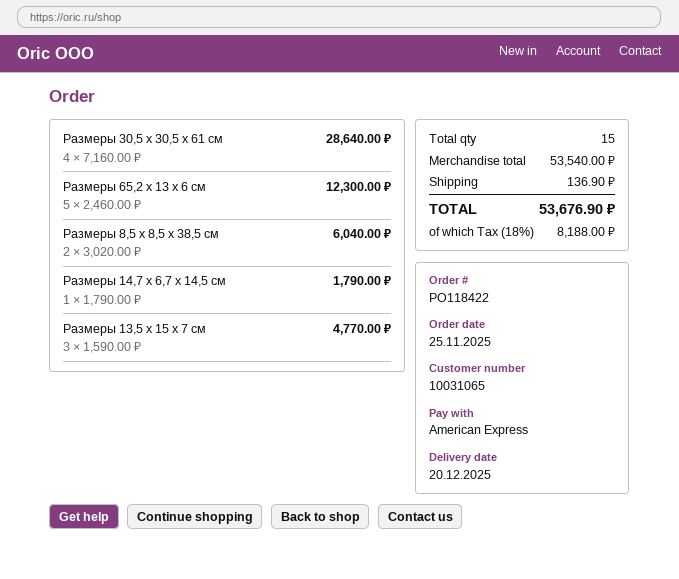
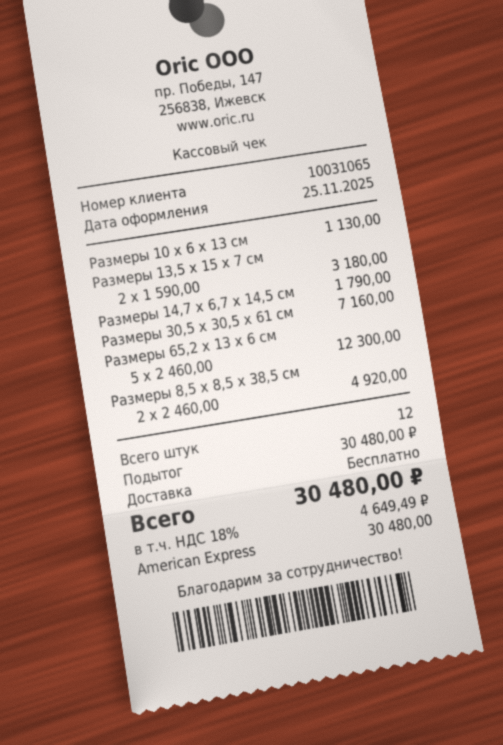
Размеры 30,5 х 30,5 х 61 см: 4 x 7160.00 = 28640.00 -> 1 x 7160.00 = 7160.00
Размеры 8,5 х 8,5 х 38,5 см: 2 x 3020.00 = 6040.00 -> 2 x 2460.00 = 4920.00
Размеры 13,5 х 15 х 7 см: 3 x 1590.00 = 4770.00 -> 2 x 1590.00 = 3180.00
Размеры 10 х 6 х 13 см: none -> 1 x 1130.00 = 1130.00
total quantity: 15 -> 12
subtotal: 53540.00 -> 30480.00
shipping: 136.90 -> 0.00
tax: 18% = 8188.00 -> 18% = 4649.49
total: 53676.90 -> 30480.00

